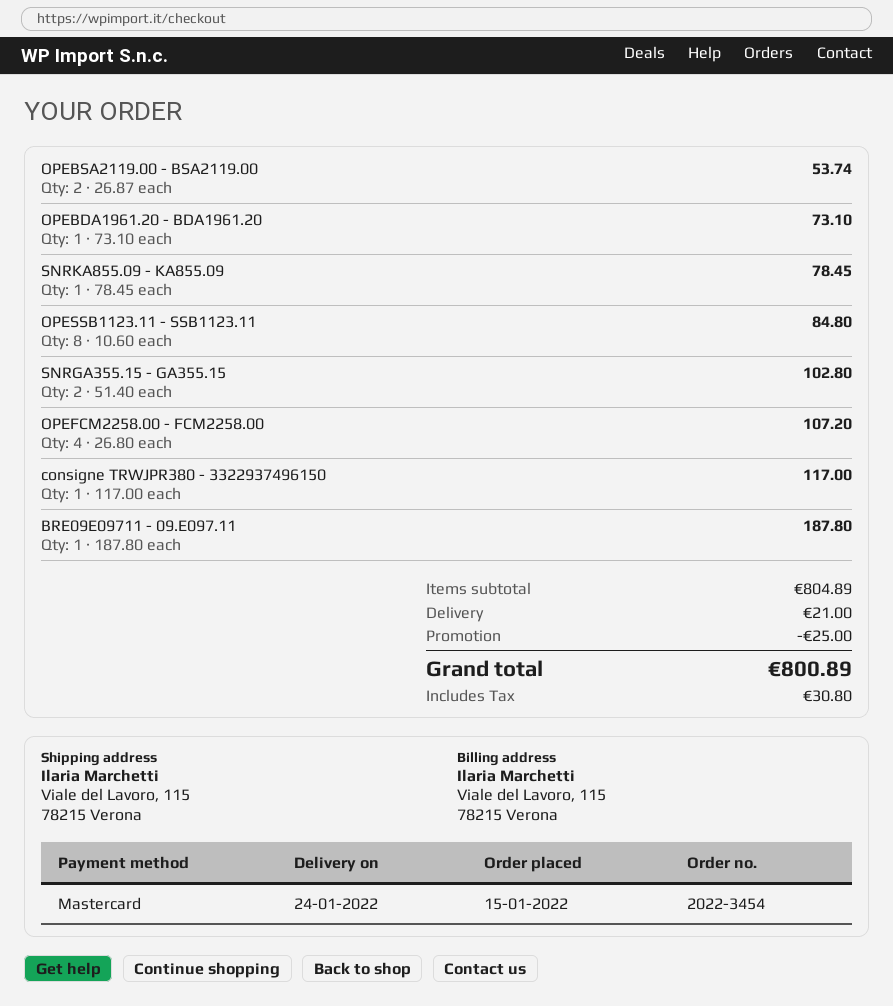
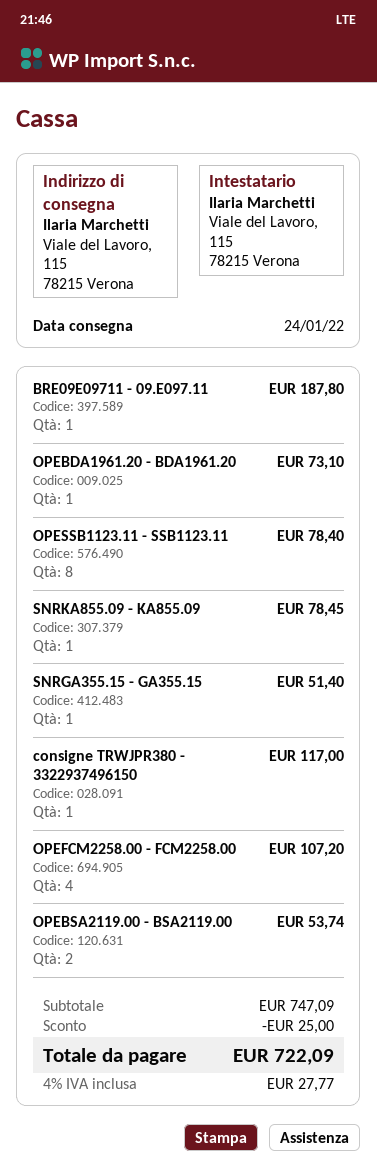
OPESSB1123.11 - SSB1123.11: 8 for 84.80 -> 8 for 78.40
SNRGA355.15 - GA355.15: 2 for 102.80 -> 1 for 51.40
subtotal: 804.89 -> 747.09
shipping: 21.00 -> none
tax: 30.80 -> 27.77
total: 800.89 -> 722.09

